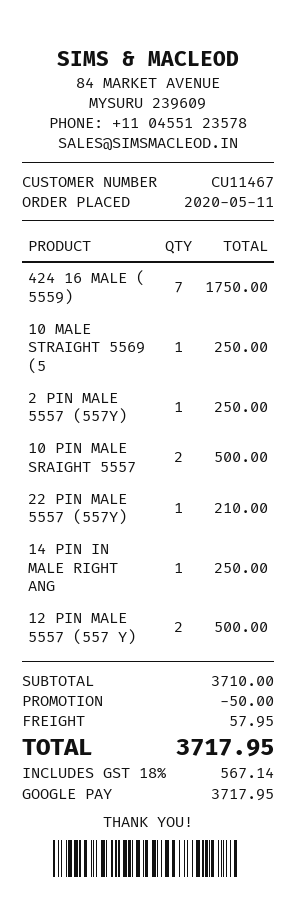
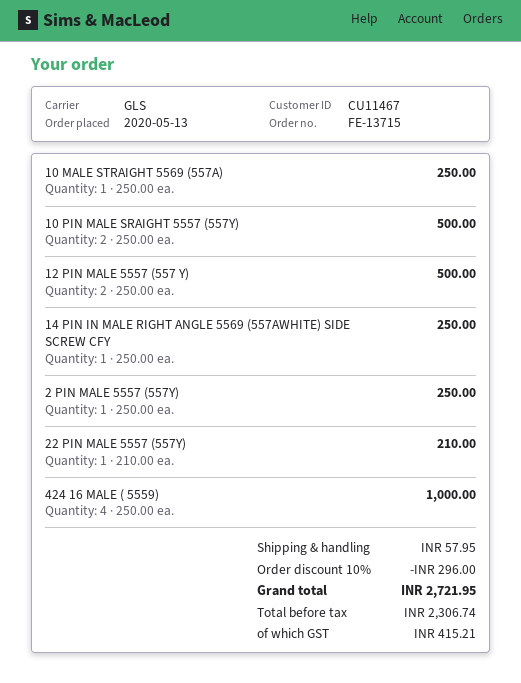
order date: 2020-05-11 -> 2020-05-13
424 16 MALE ( 5559): 7 for 1750.00 -> 4 for 1000.00
discount: 50.00 -> 296.00
tax: 567.14 -> 415.21
total: 3717.95 -> 2721.95

